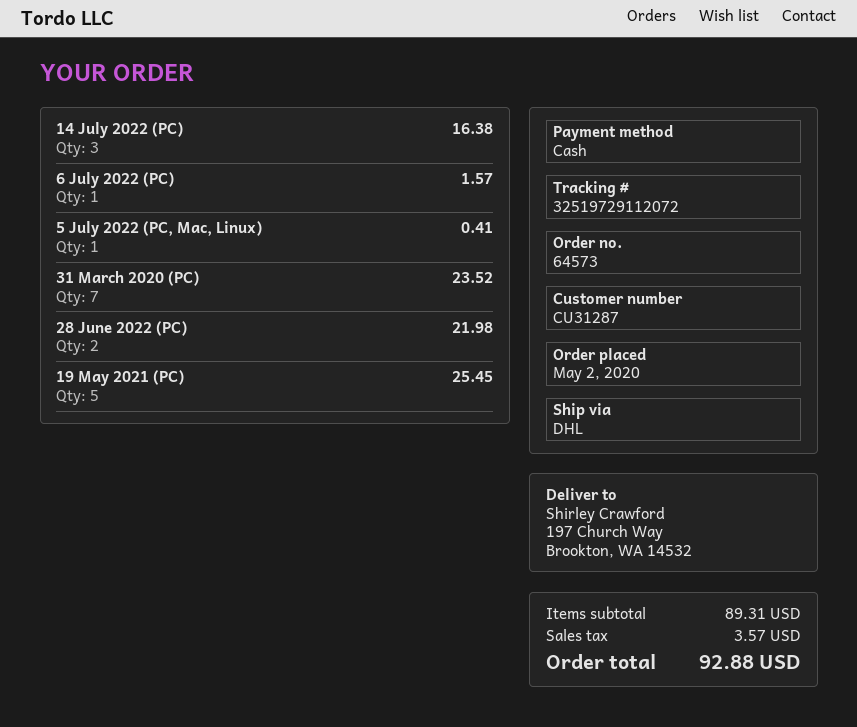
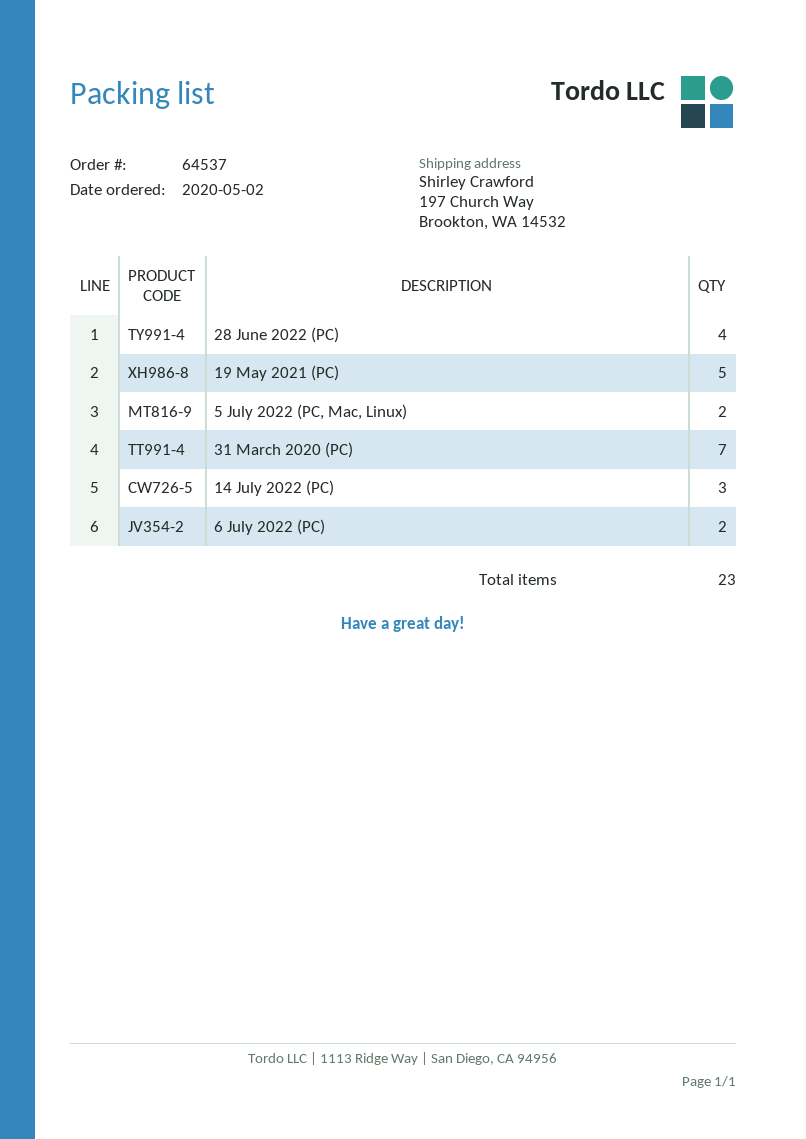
order number: 64573 -> 64537
6 July 2022 (PC): 1 -> 2
5 July 2022 (PC, Mac, Linux): 1 -> 2
28 June 2022 (PC): 2 -> 4

